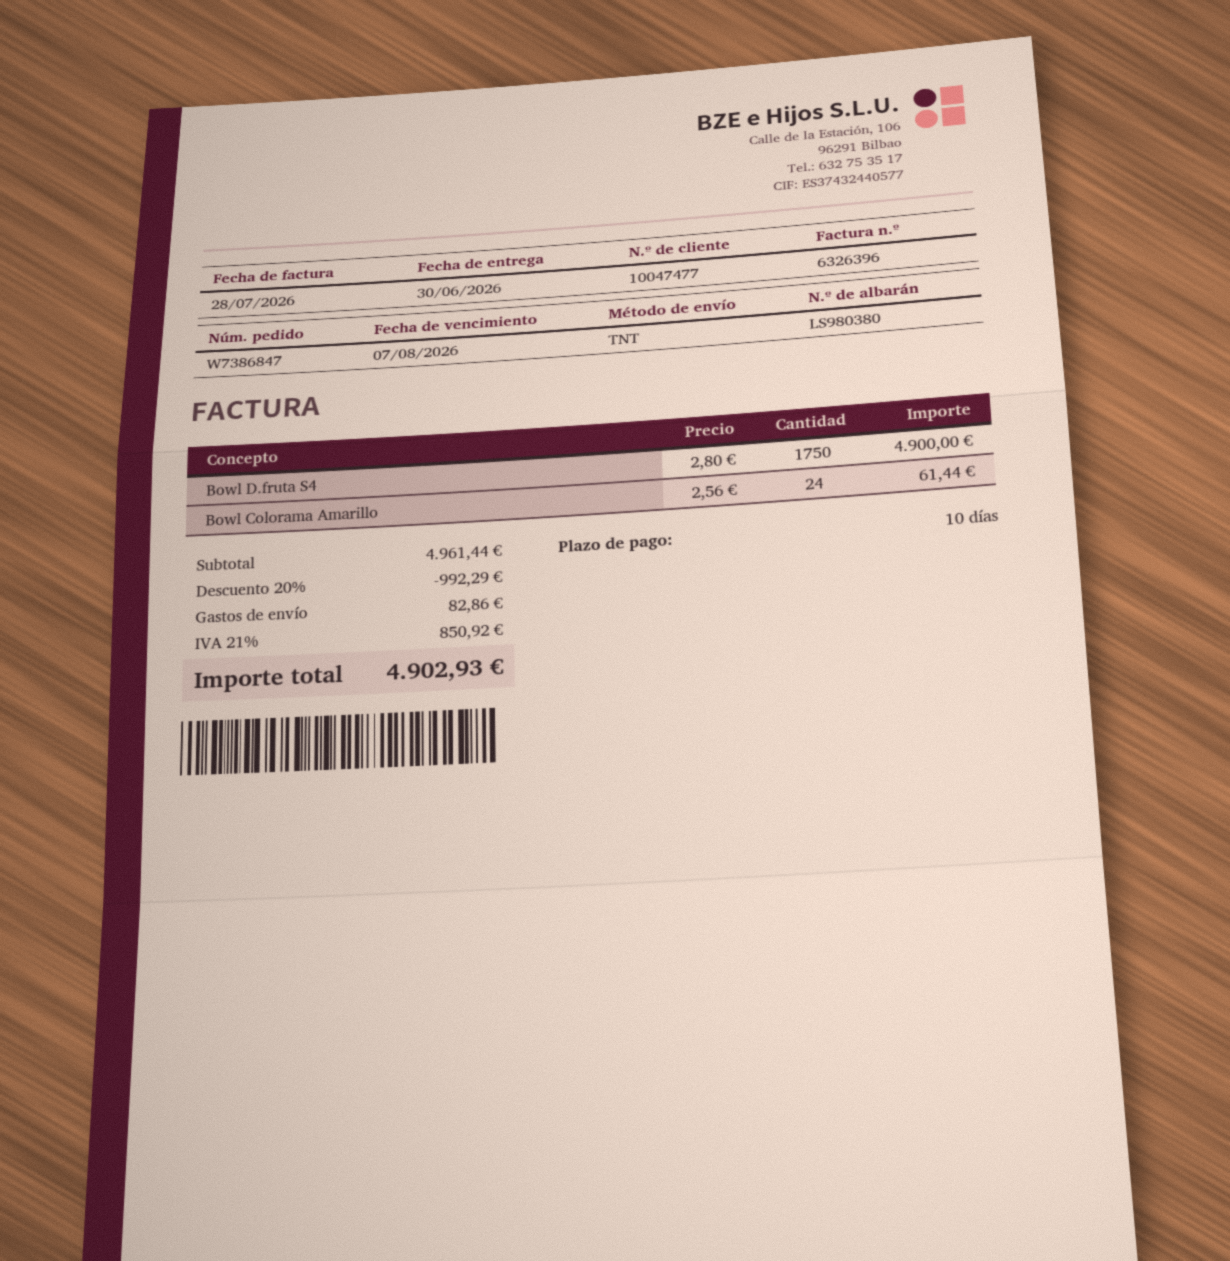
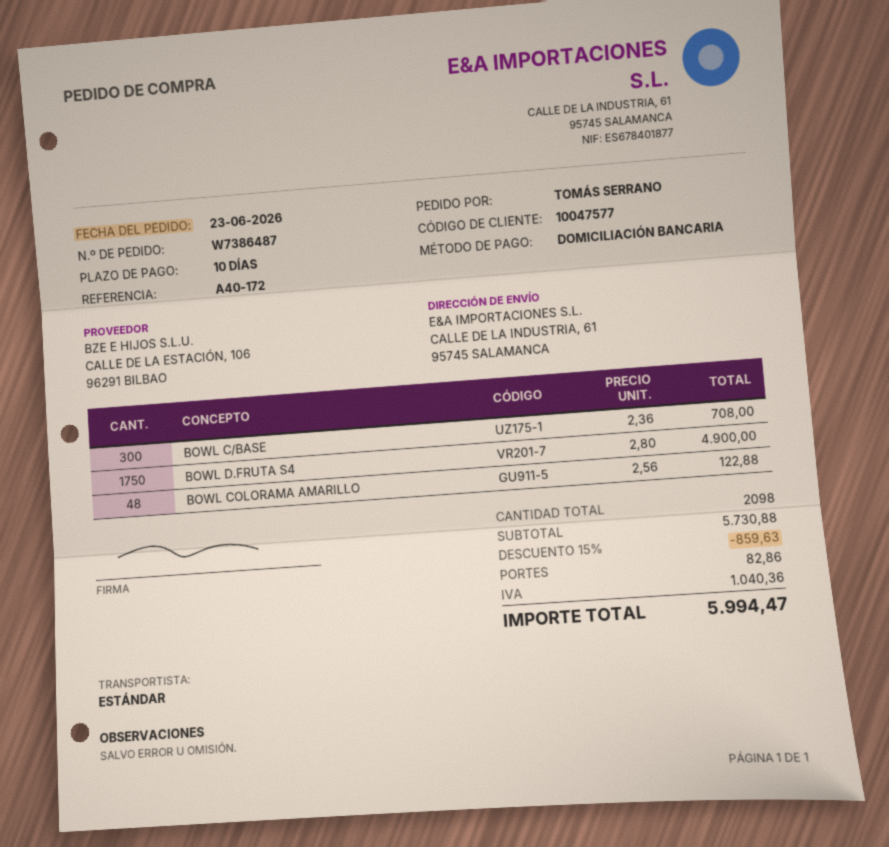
order number: W7386847 -> W7386487
customer number: 10047477 -> 10047577
shipping method: TNT -> standard
Bowl Colorama Amarillo: 24 x 2.56 = 61.44 -> 48 x 2.56 = 122.88
BOWL C/BASE: none -> 300 x 2.36 = 708.00
subtotal: 4961.44 -> 5730.88
discount: 20% = 992.29 -> 15% = 859.63
tax: 850.92 -> 1040.36
total: 4902.93 -> 5994.47

